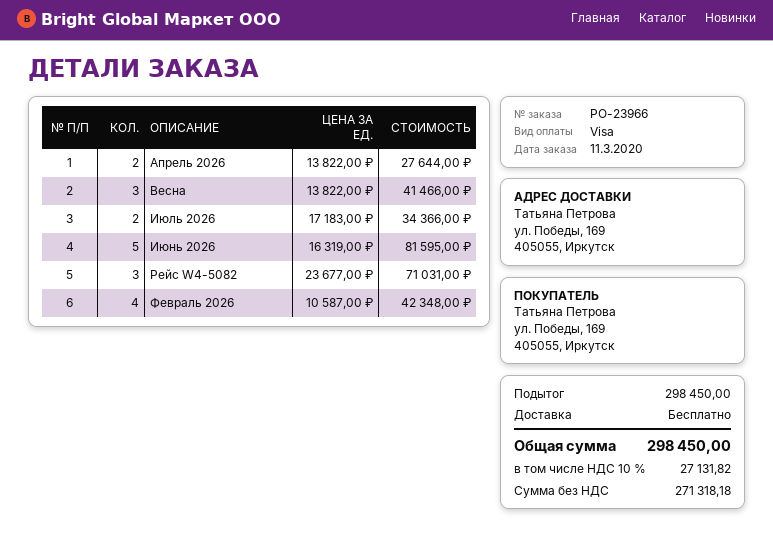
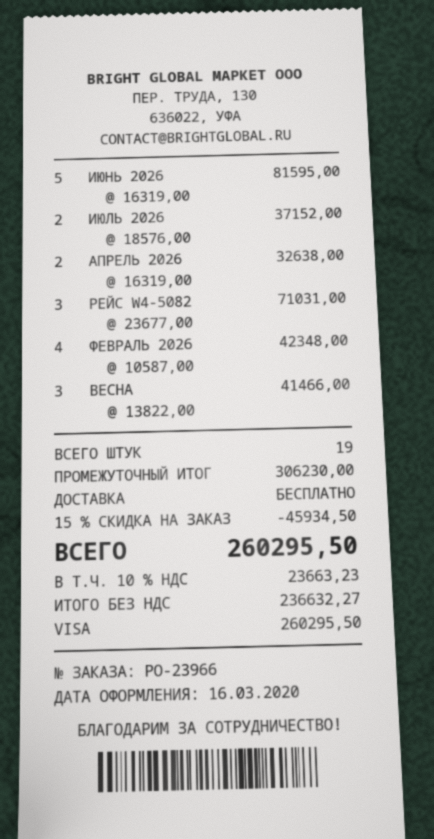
order date: 2020-03-11 -> 2020-03-16
Апрель 2026: 2 x 13822.00 = 27644.00 -> 2 x 16319.00 = 32638.00
Июль 2026: 2 x 17183.00 = 34366.00 -> 2 x 18576.00 = 37152.00
subtotal: 298450.00 -> 306230.00
discount: none -> 15% = 45934.50
net: 271318.18 -> 236632.27
tax: 10% = 27131.82 -> 10% = 23663.23
total: 298450.00 -> 260295.50

